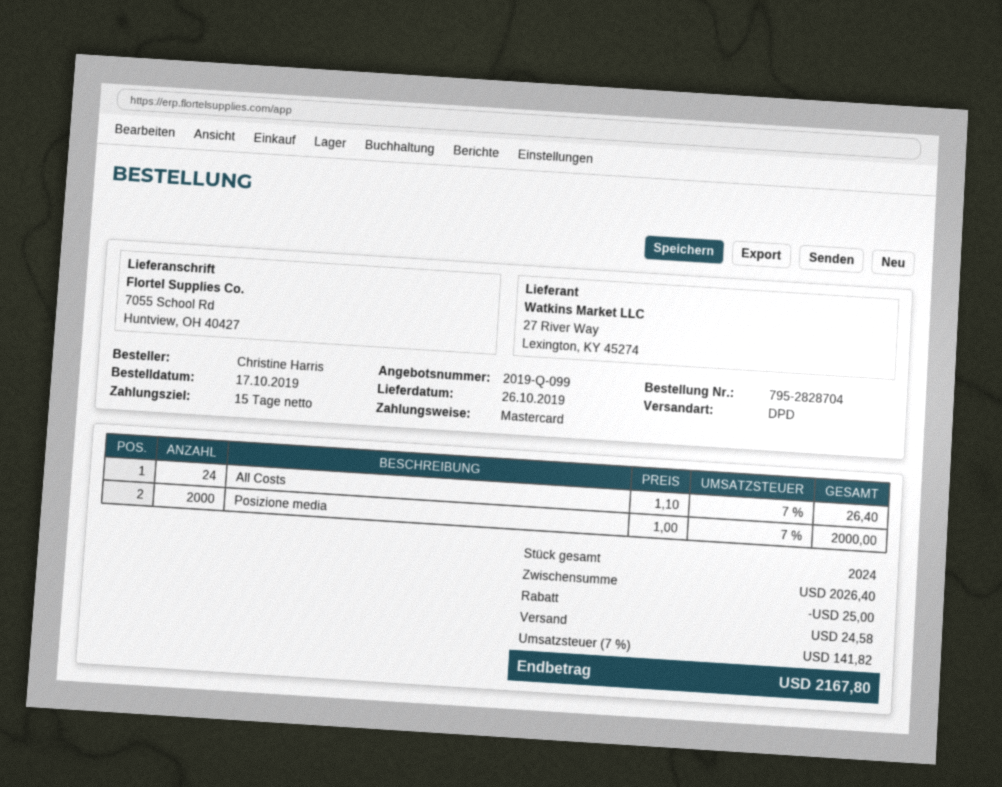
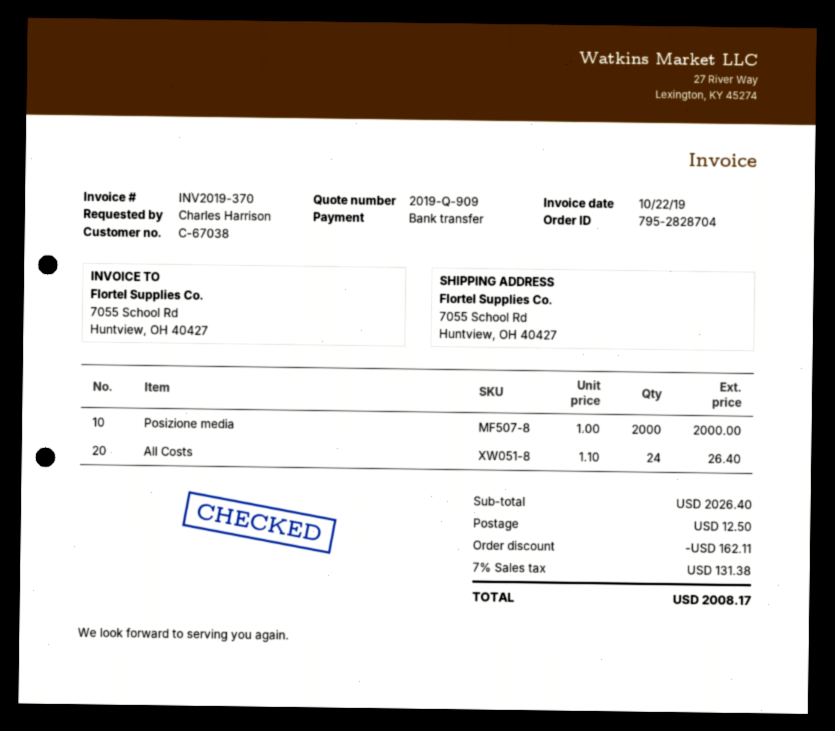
quote number: 2019-Q-099 -> 2019-Q-909
ordered by: Christine Harris -> Charles Harrison
payment method: Mastercard -> bank transfer
discount: 25.00 -> 162.11
shipping: 24.58 -> 12.50
tax: 7% = 141.82 -> 7% = 131.38
total: 2167.80 -> 2008.17

